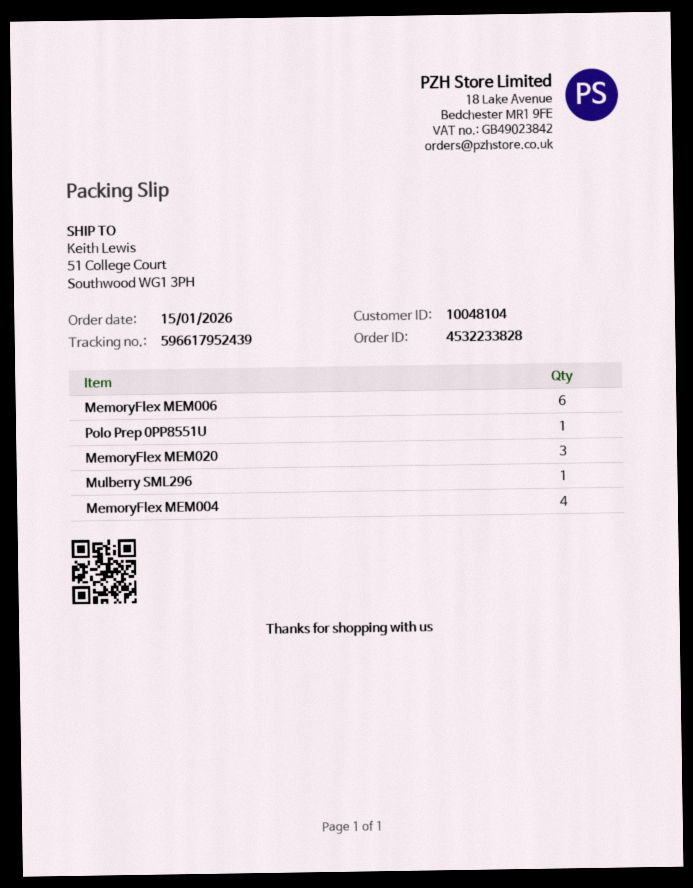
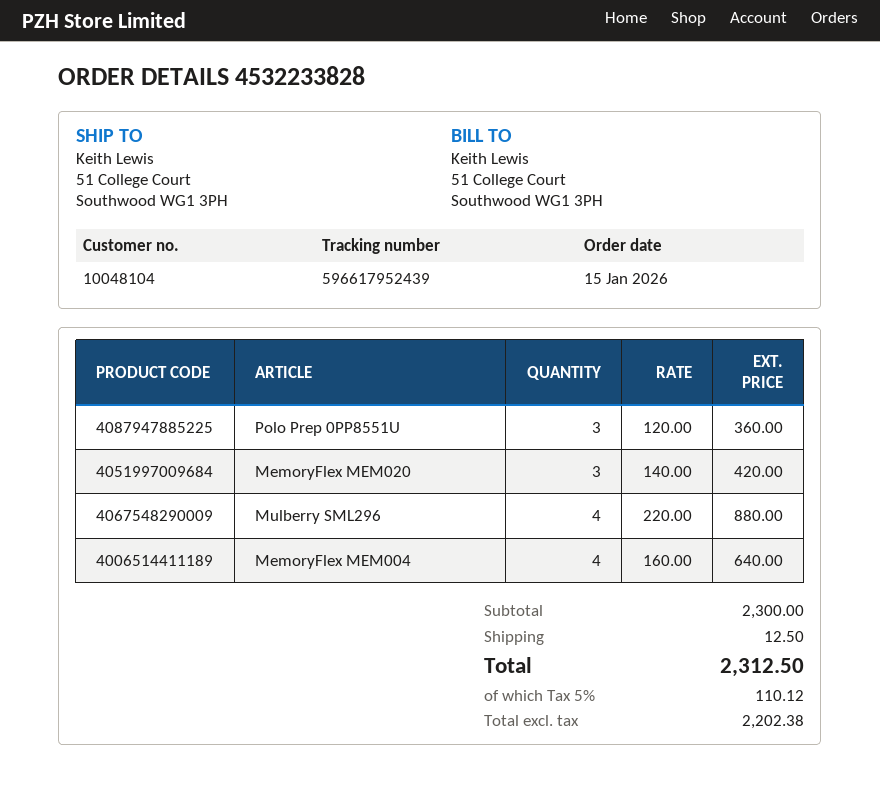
MemoryFlex MEM006: 6 -> none
Polo Prep 0PP8551U: 1 -> 3
Mulberry SML296: 1 -> 4

